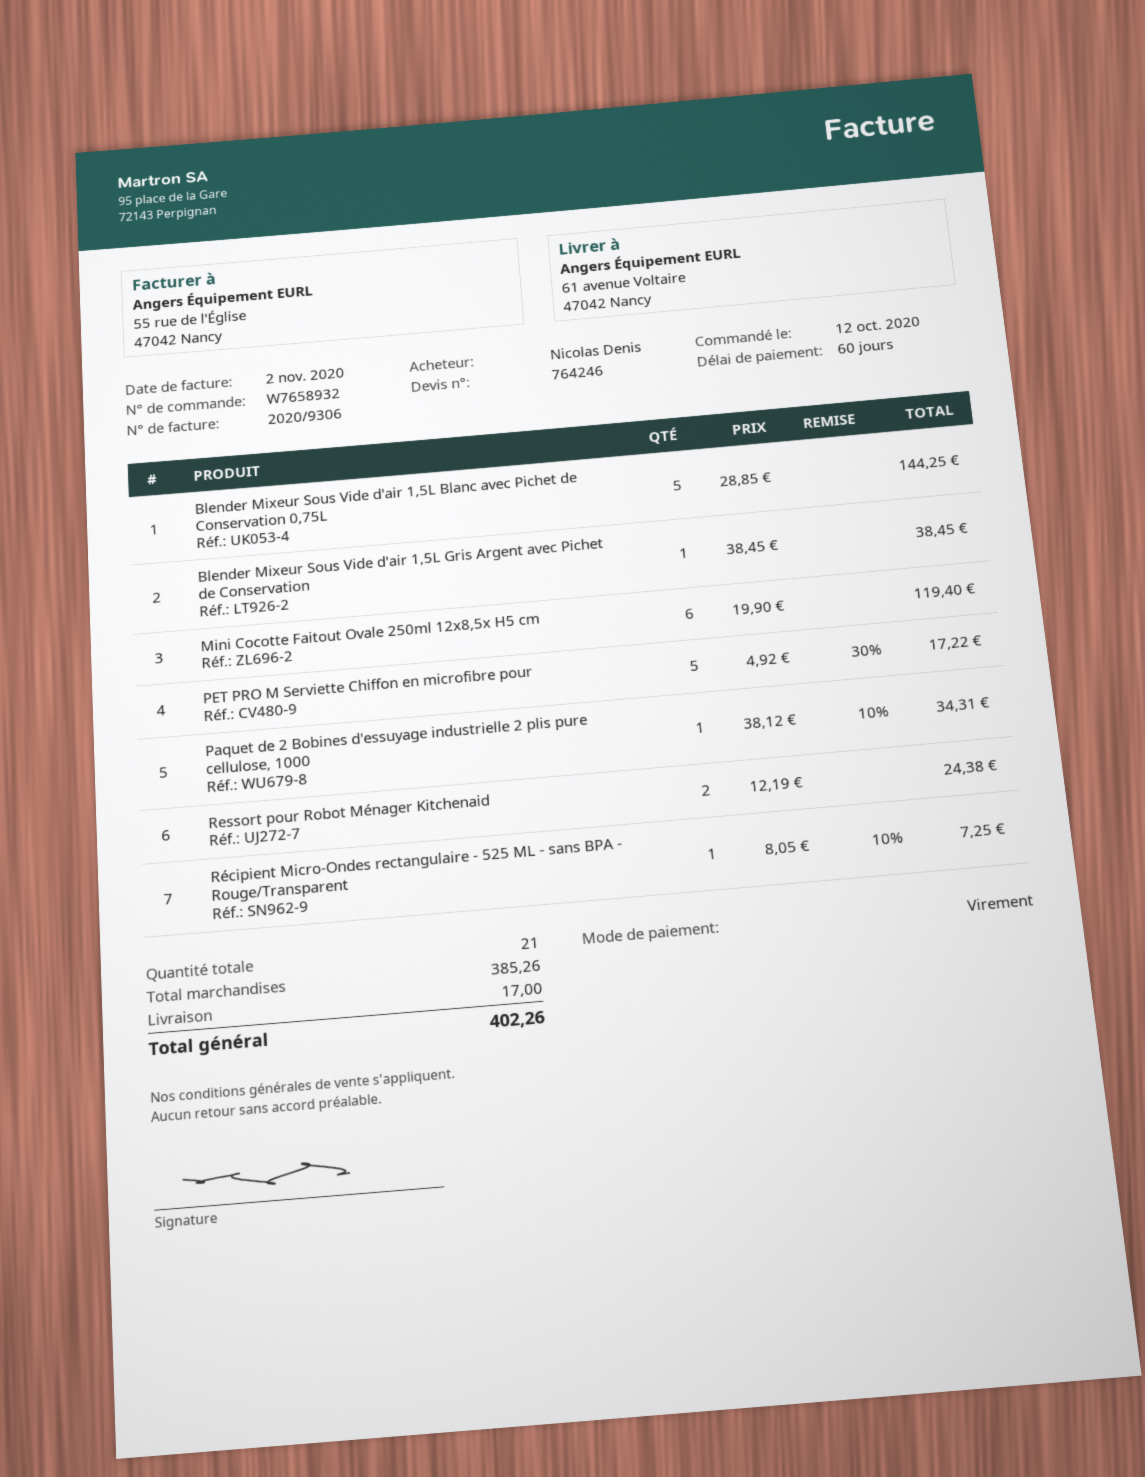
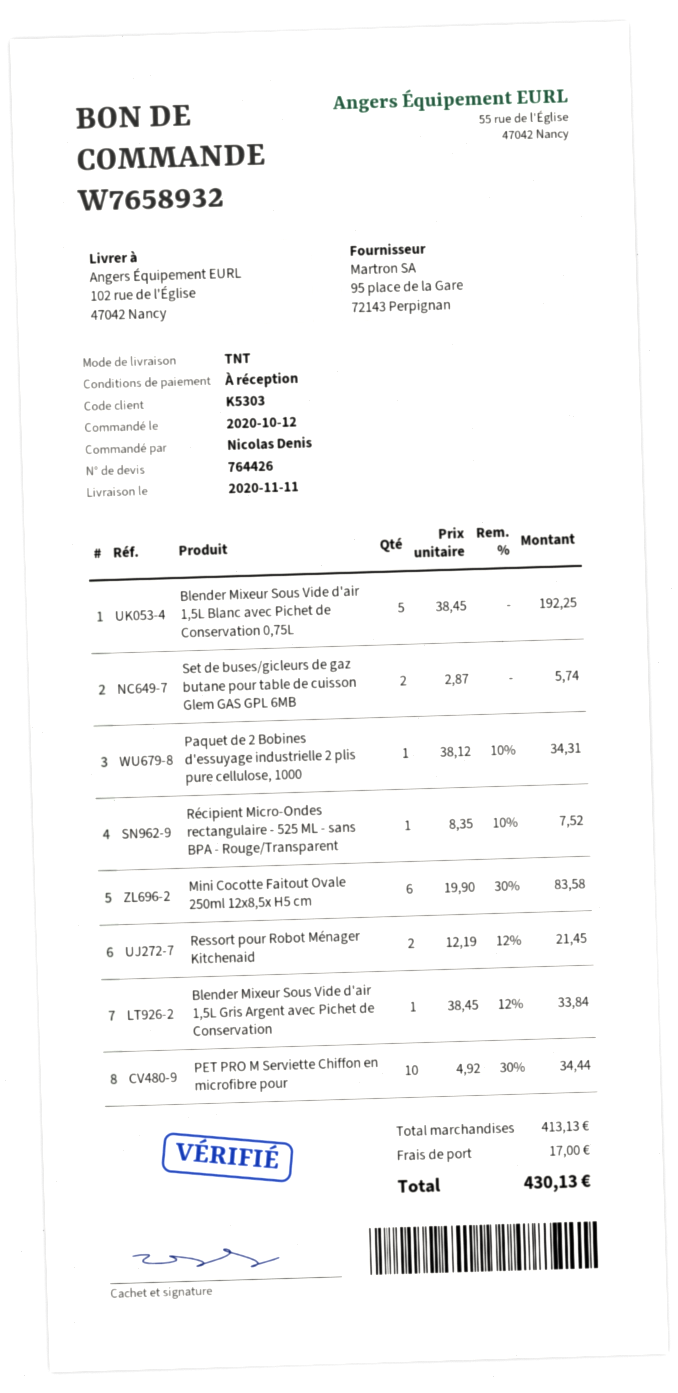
quote number: 764246 -> 764426
payment terms: 60 days -> on receipt
ship to: 61 avenue Voltaire, 47042 Nancy -> 102 rue de l'Église, 47042 Nancy
Blender Mixeur Sous Vide d'air 1,5L Blanc avec Pichet de Conservation 0,75L: 5 x 28.85 = 144.25 -> 5 x 38.45 = 192.25
Blender Mixeur Sous Vide d'air 1,5L Gris Argent avec Pichet de Conservation: 1 x 38.45 = 38.45 -> 1 x 38.45 - 12% = 33.84
Mini Cocotte Faitout Ovale 250ml 12x8,5x H5 cm: 6 x 19.90 = 119.40 -> 6 x 19.90 - 30% = 83.58
PET PRO M Serviette Chiffon en microfibre pour: 5 x 4.92 - 30% = 17.22 -> 10 x 4.92 - 30% = 34.44
Ressort pour Robot Ménager Kitchenaid: 2 x 12.19 = 24.38 -> 2 x 12.19 - 12% = 21.45
Récipient Micro-Ondes rectangulaire - 525 ML - sans BPA - Rouge/Transparent: 1 x 8.05 - 10% = 7.25 -> 1 x 8.35 - 10% = 7.52
Set de buses/gicleurs de gaz butane pour table de cuisson Glem GAS GPL 6MB: none -> 2 x 2.87 = 5.74
subtotal: 385.26 -> 413.13
total: 402.26 -> 430.13

